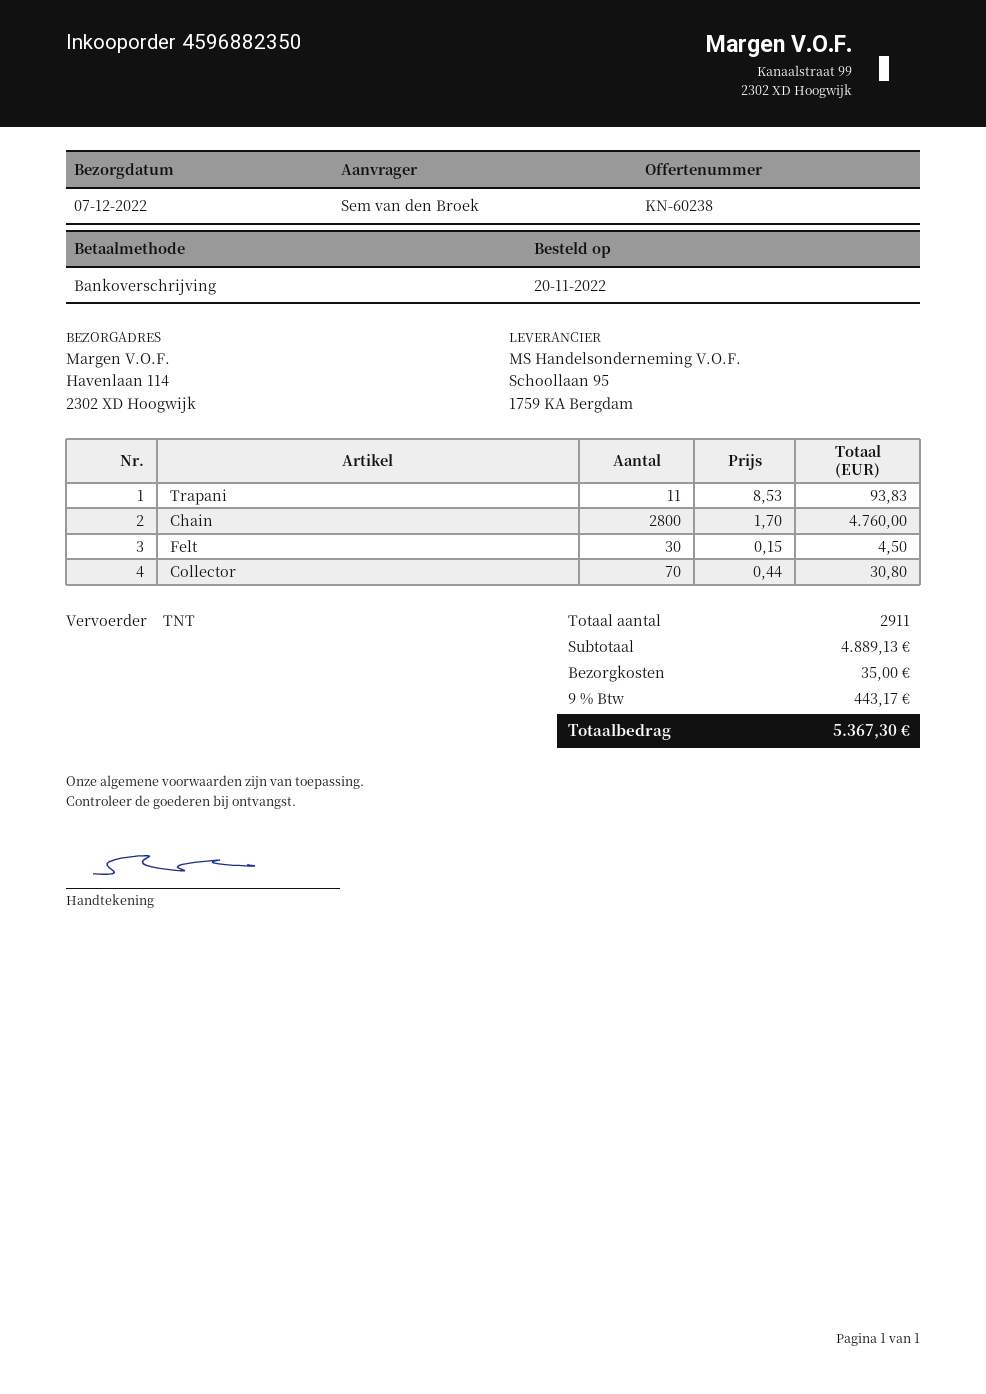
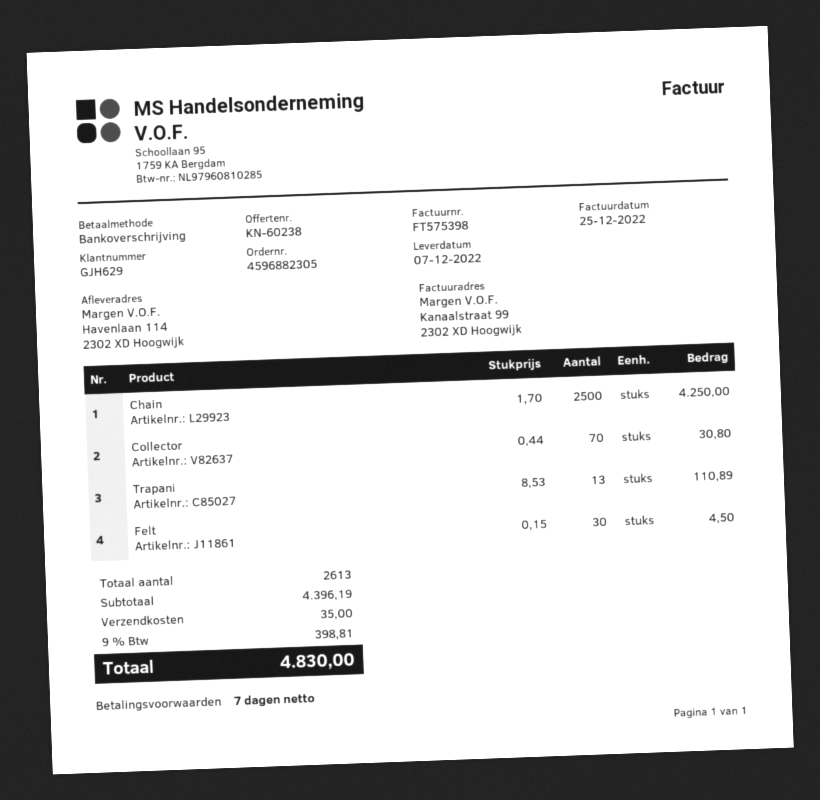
order number: 4596882350 -> 4596882305
Trapani: 11 x 8.53 = 93.83 -> 13 x 8.53 = 110.89
Chain: 2800 x 1.70 = 4760.00 -> 2500 x 1.70 = 4250.00
total quantity: 2911 -> 2613
subtotal: 4889.13 -> 4396.19
tax: 9% = 443.17 -> 9% = 398.81
total: 5367.30 -> 4830.00

